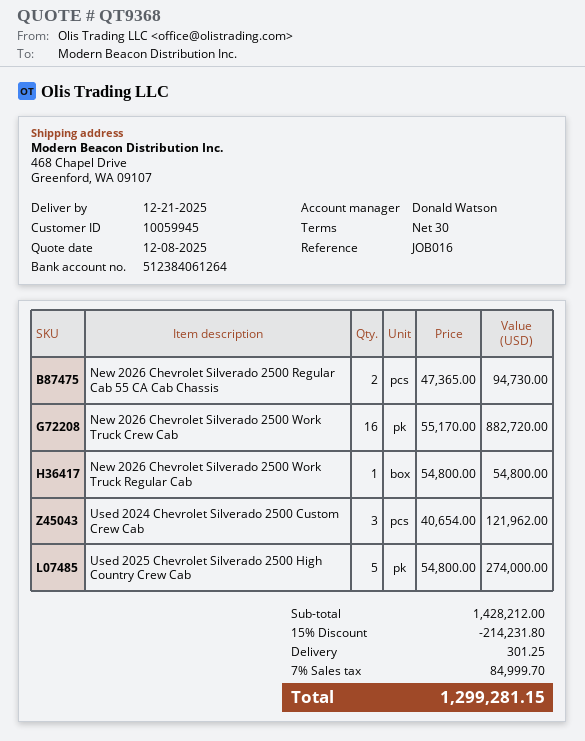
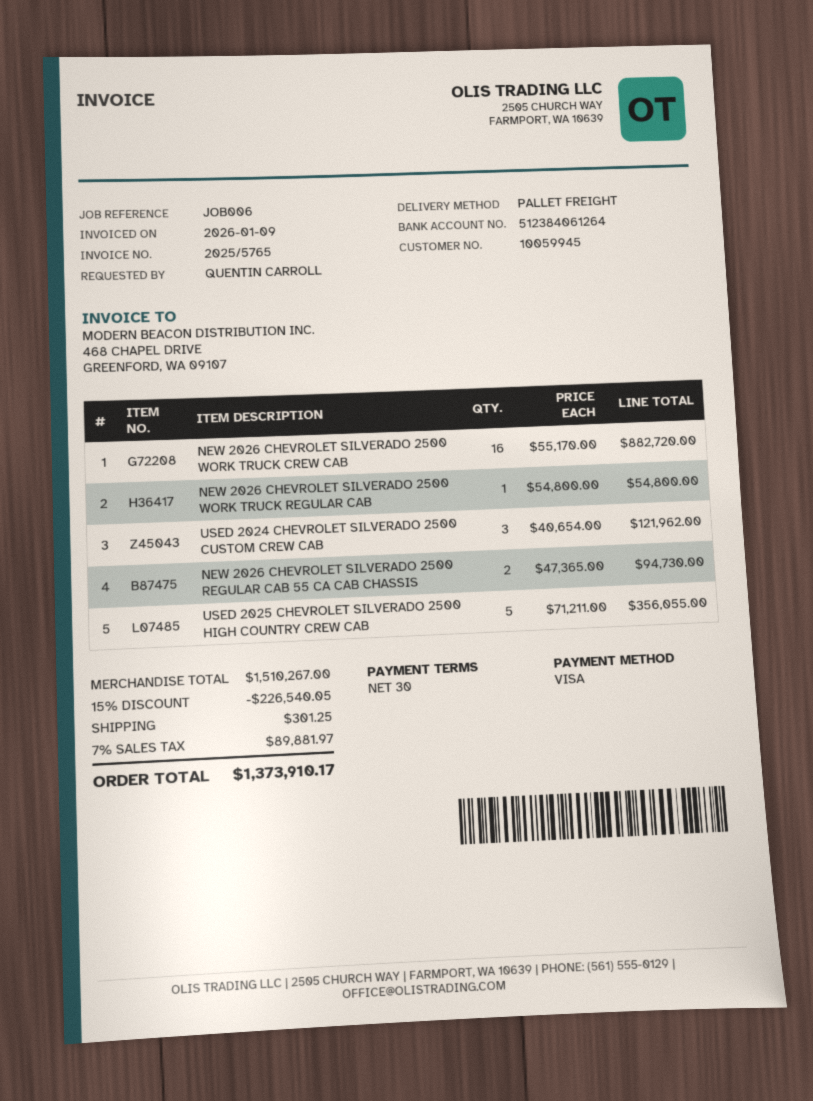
reference: JOB016 -> JOB006
Used 2025 Chevrolet Silverado 2500 High Country Crew Cab: 5 x 54800.00 = 274000.00 -> 5 x 71211.00 = 356055.00
subtotal: 1428212.00 -> 1510267.00
discount: 15% = 214231.80 -> 15% = 226540.05
tax: 7% = 84999.70 -> 7% = 89881.97
total: 1299281.15 -> 1373910.17

